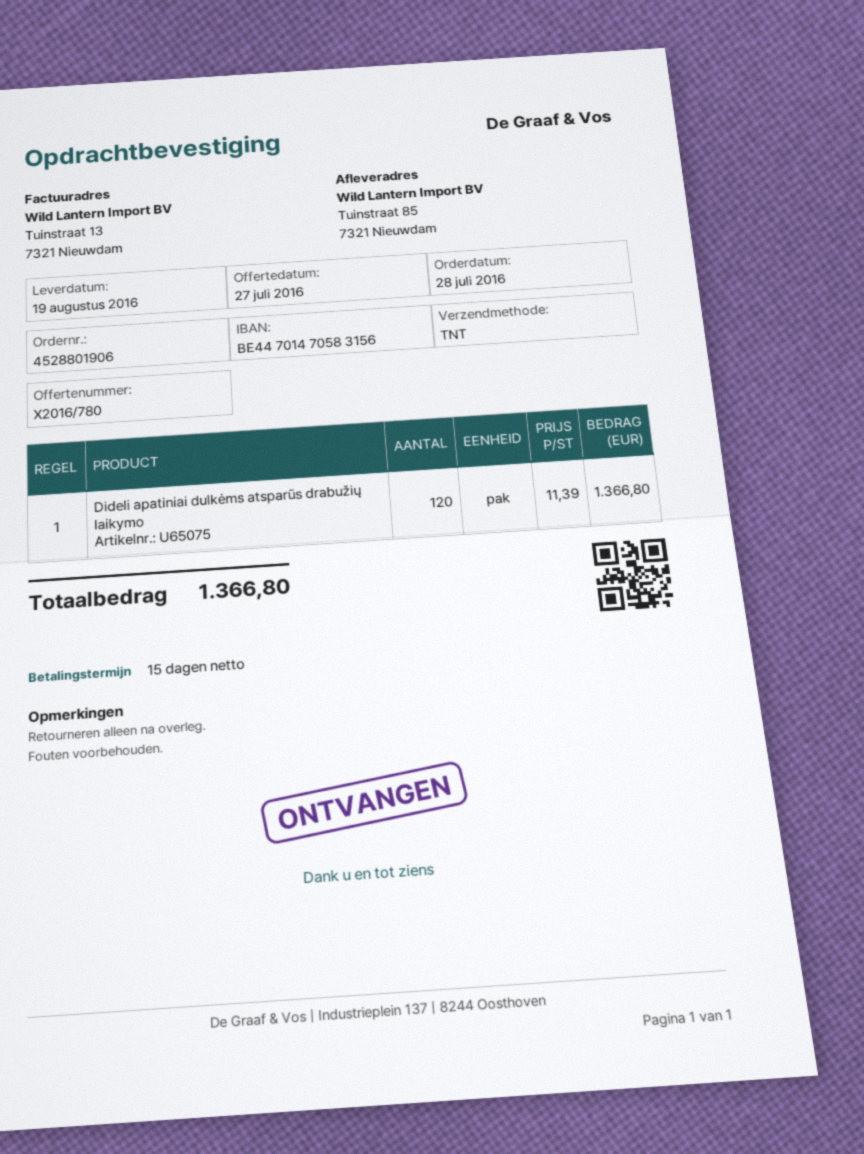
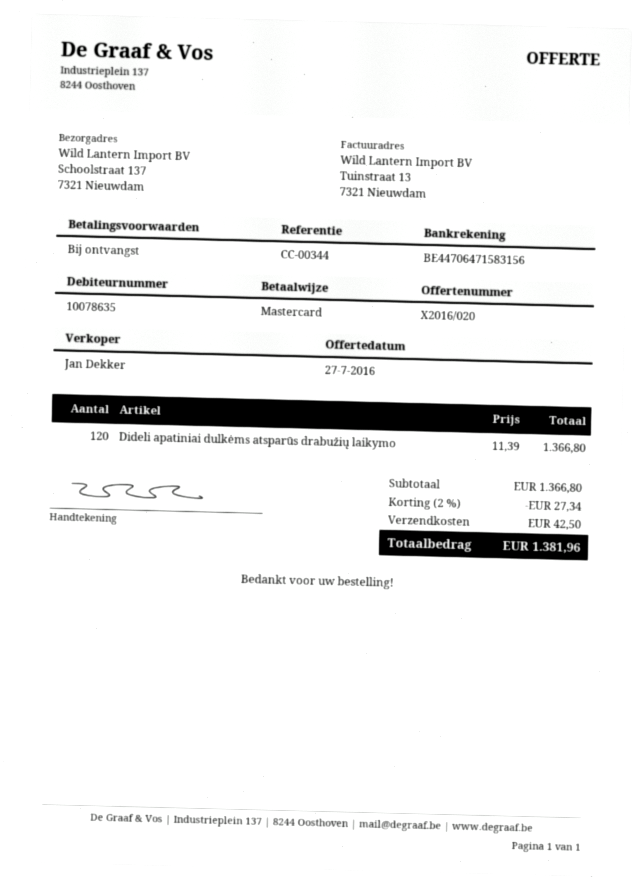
quote number: X2016/780 -> X2016/020
payment terms: 15 days -> on receipt
bank account: BE44701470583156 -> BE44706471583156
ship to: Tuinstraat 85, 7321 Nieuwdam -> Schoolstraat 137, 7321 Nieuwdam
discount: none -> 2% = 27.34
shipping: none -> 42.50
total: 1366.80 -> 1381.96

